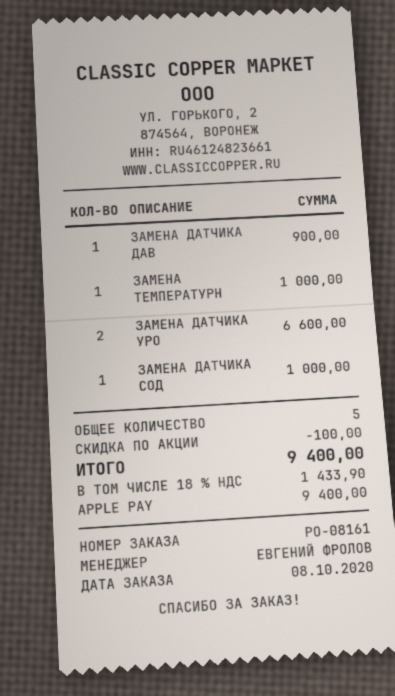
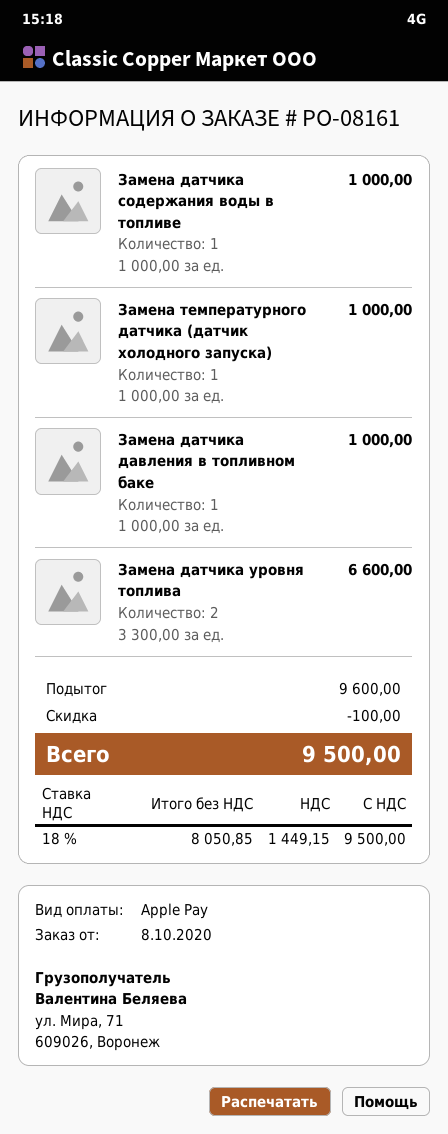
ЗАМЕНА ДАТЧИКА ДАВ: 1 for 900.00 -> 1 for 1000.00
tax: 18% = 1433.90 -> 18% = 1449.15
total: 9400.00 -> 9500.00

